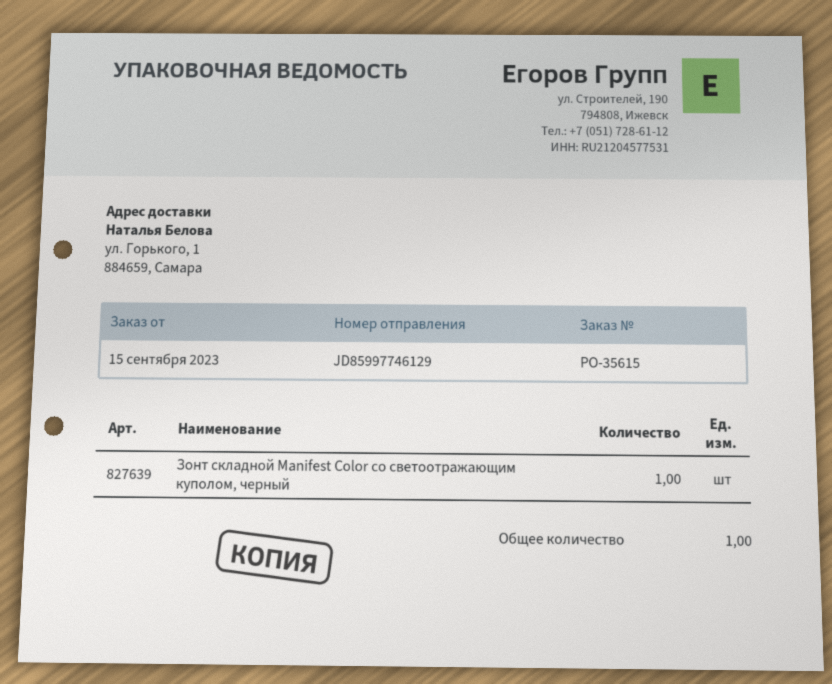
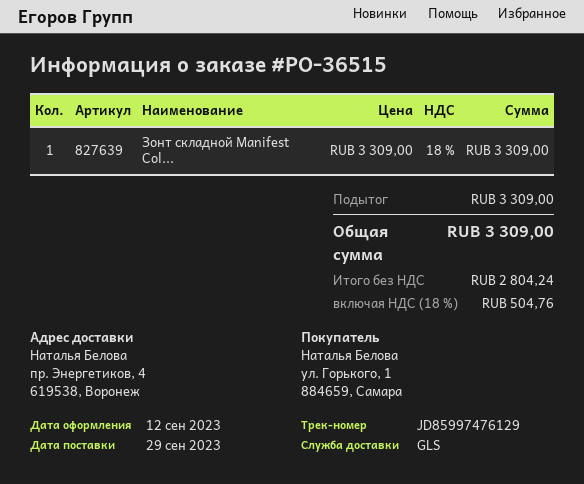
order number: PO-35615 -> PO-36515
order date: 2023-09-15 -> 2023-09-12
tracking number: JD85997746129 -> JD85997476129
ship to: ул. Горького, 1, 884659, Самара -> пр. Энергетиков, 4, 619538, Воронеж

